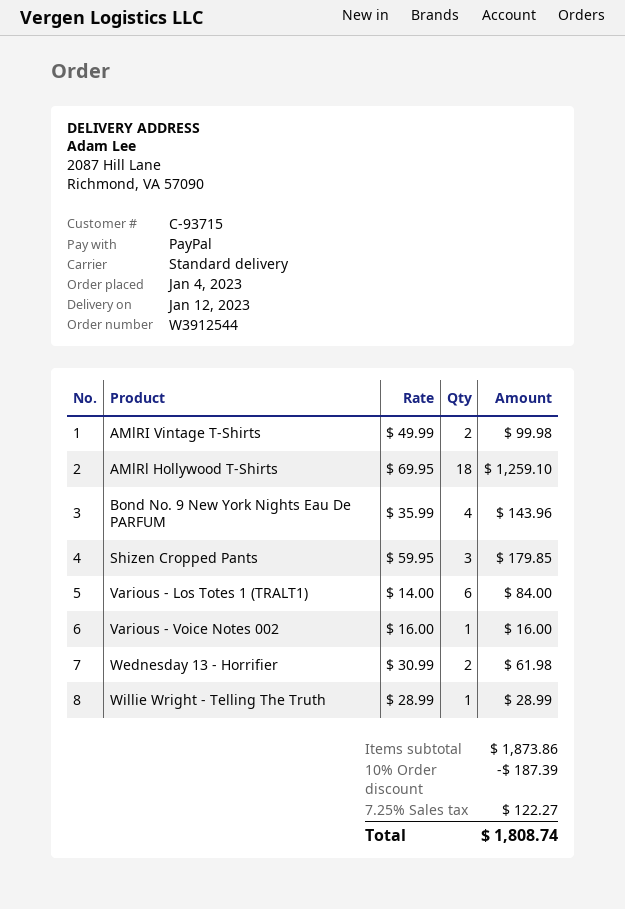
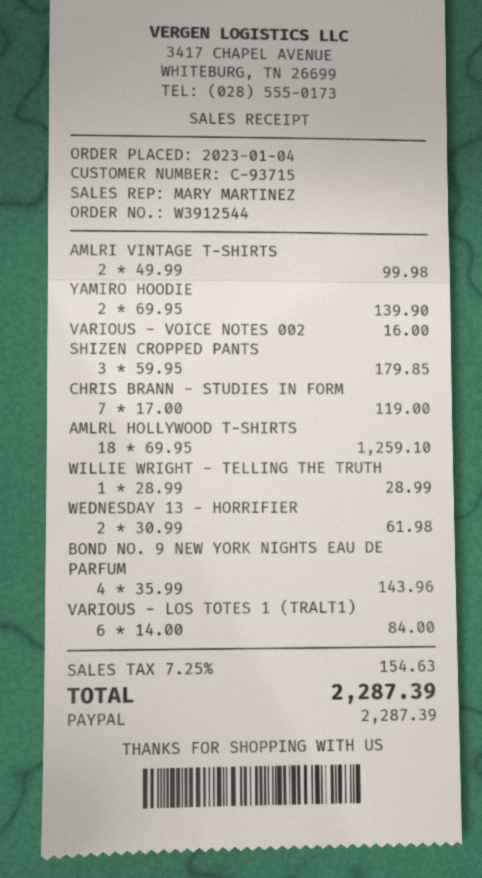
YAMIRO HOODIE: none -> 2 x 69.95 = 139.90
CHRIS BRANN - STUDIES IN FORM: none -> 7 x 17.00 = 119.00
discount: 10% = 187.39 -> none
tax: 7.25% = 122.27 -> 7.25% = 154.63
total: 1808.74 -> 2287.39

